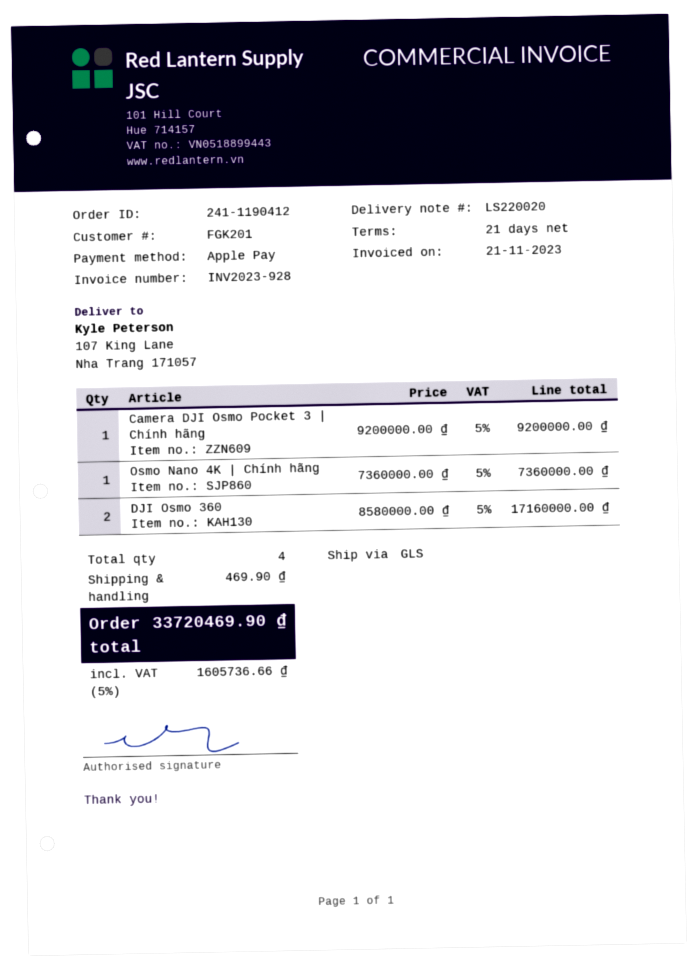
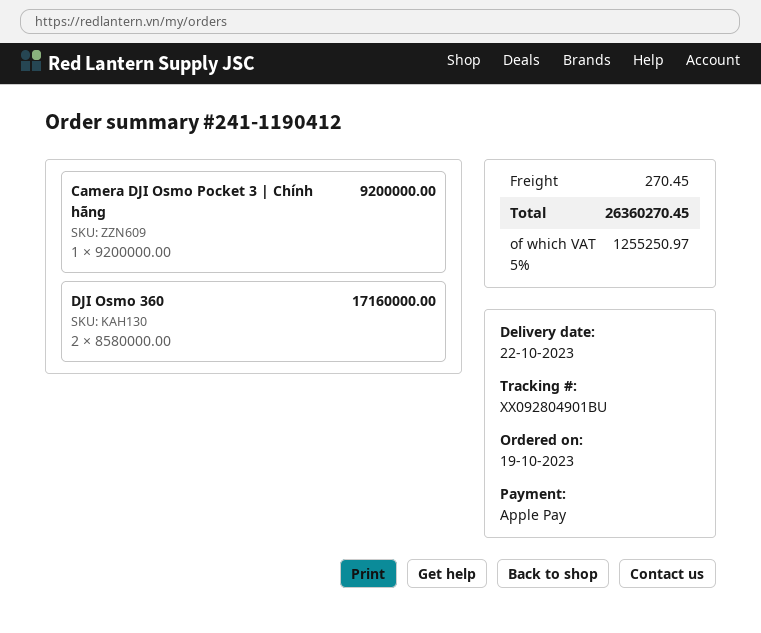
Osmo Nano 4K | Chính hãng: 1 x 7360000.00 = 7360000.00 -> none
shipping: 469.90 -> 270.45
tax: 5% = 1605736.66 -> 5% = 1255250.97
total: 33720469.90 -> 26360270.45

